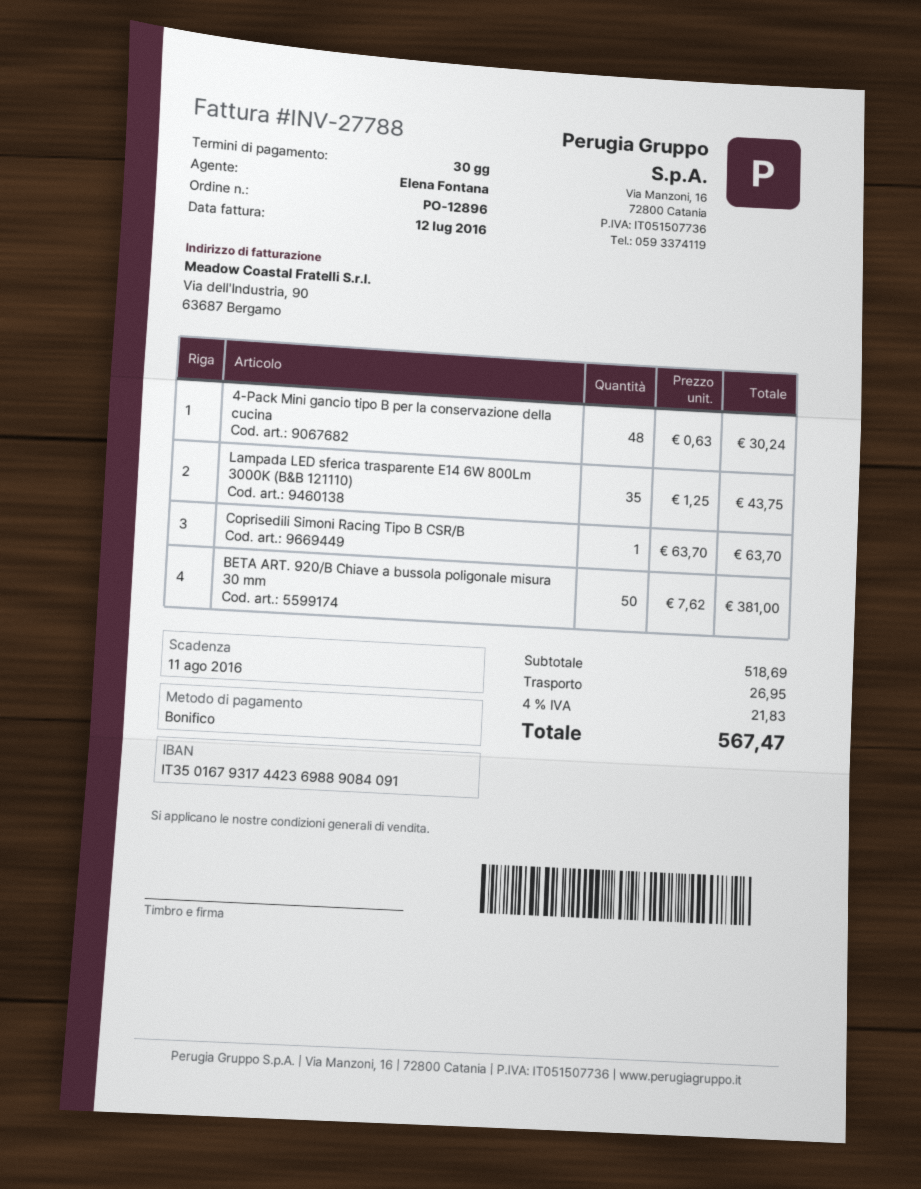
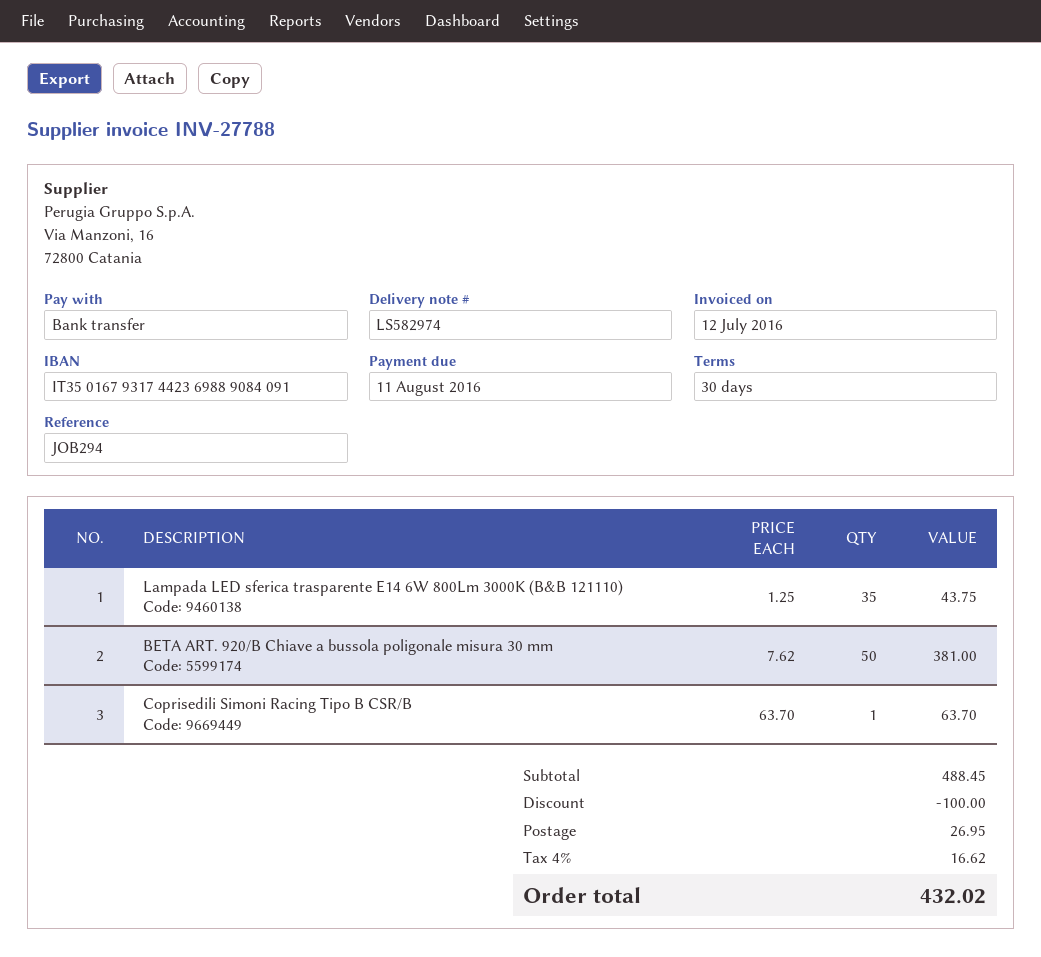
4-Pack Mini gancio tipo B per la conservazione della cucina: 48 x 0.63 = 30.24 -> none
subtotal: 518.69 -> 488.45
discount: none -> 100.00
tax: 4% = 21.83 -> 4% = 16.62
total: 567.47 -> 432.02

